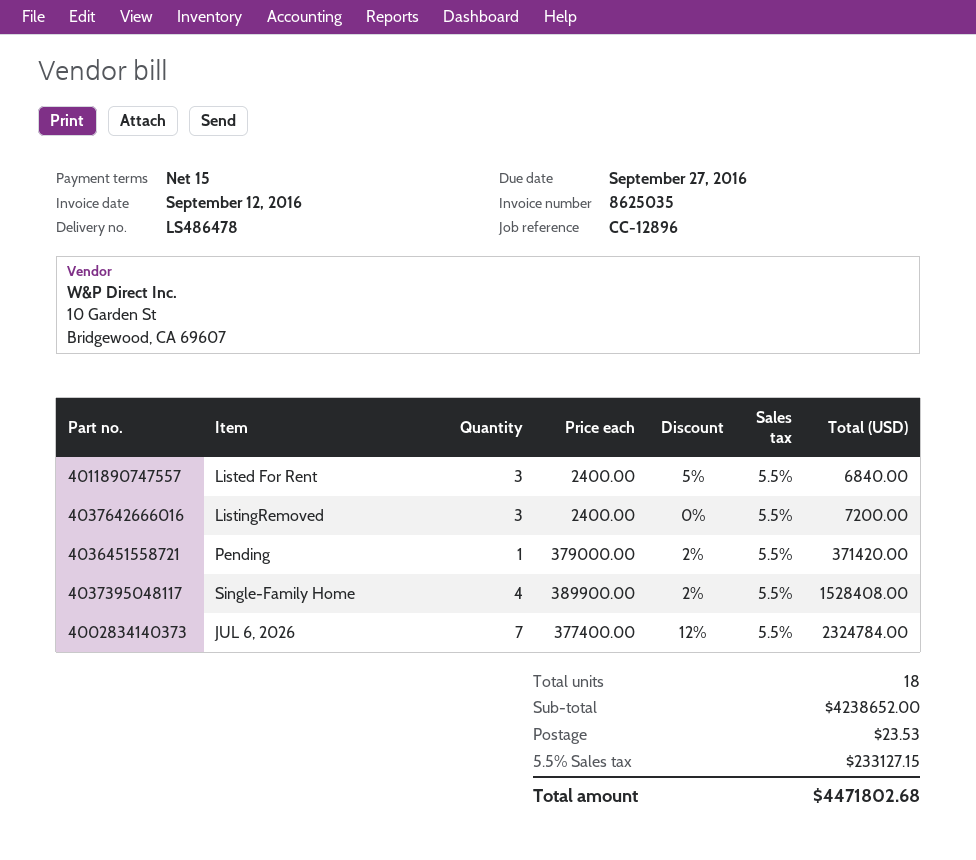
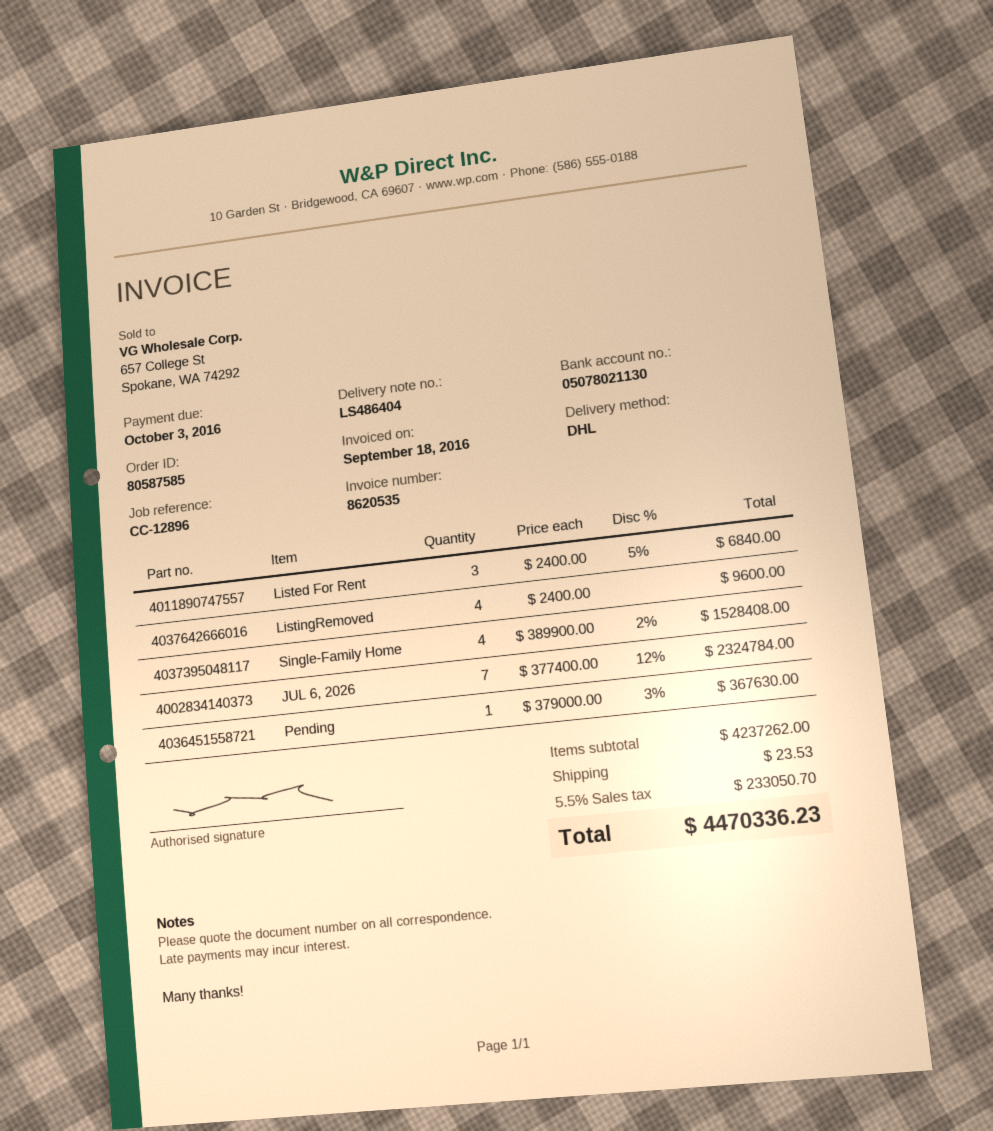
delivery note number: LS486478 -> LS486404
invoice number: 8625035 -> 8620535
invoice date: 2016-09-12 -> 2016-09-18
due date: 2016-09-27 -> 2016-10-03
ListingRemoved: 3 x 2400.00 = 7200.00 -> 4 x 2400.00 = 9600.00
Pending: 1 x 379000.00 - 2% = 371420.00 -> 1 x 379000.00 - 3% = 367630.00
subtotal: 4238652.00 -> 4237262.00
tax: 5.5% = 233127.15 -> 5.5% = 233050.70
total: 4471802.68 -> 4470336.23

